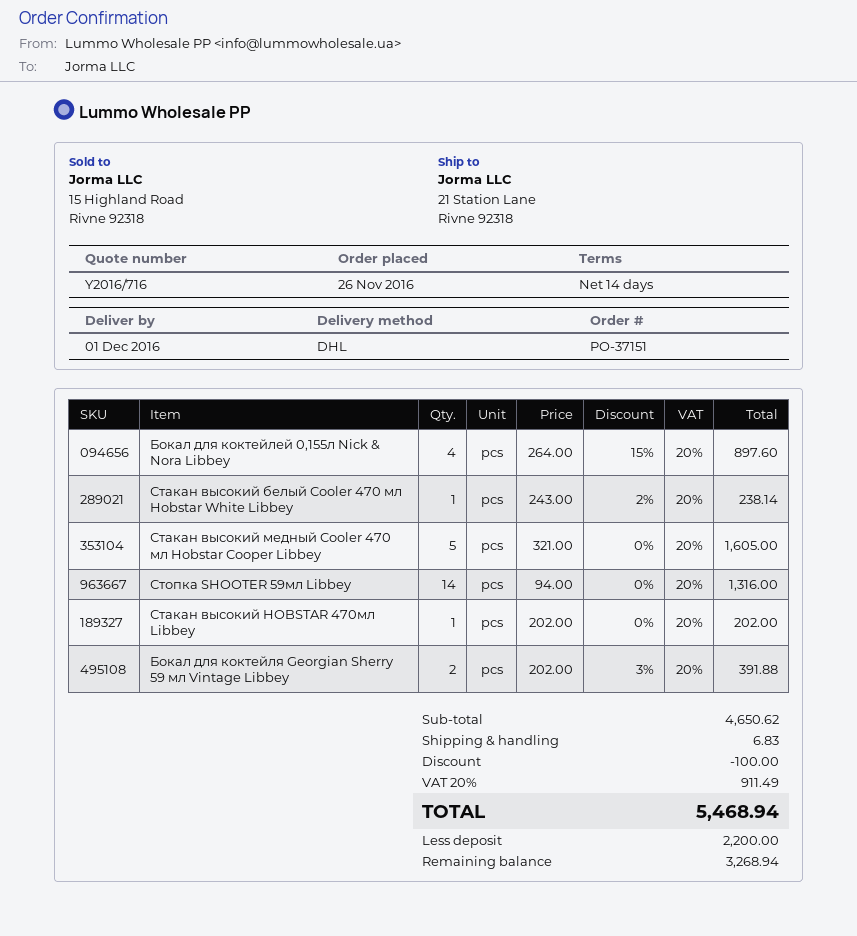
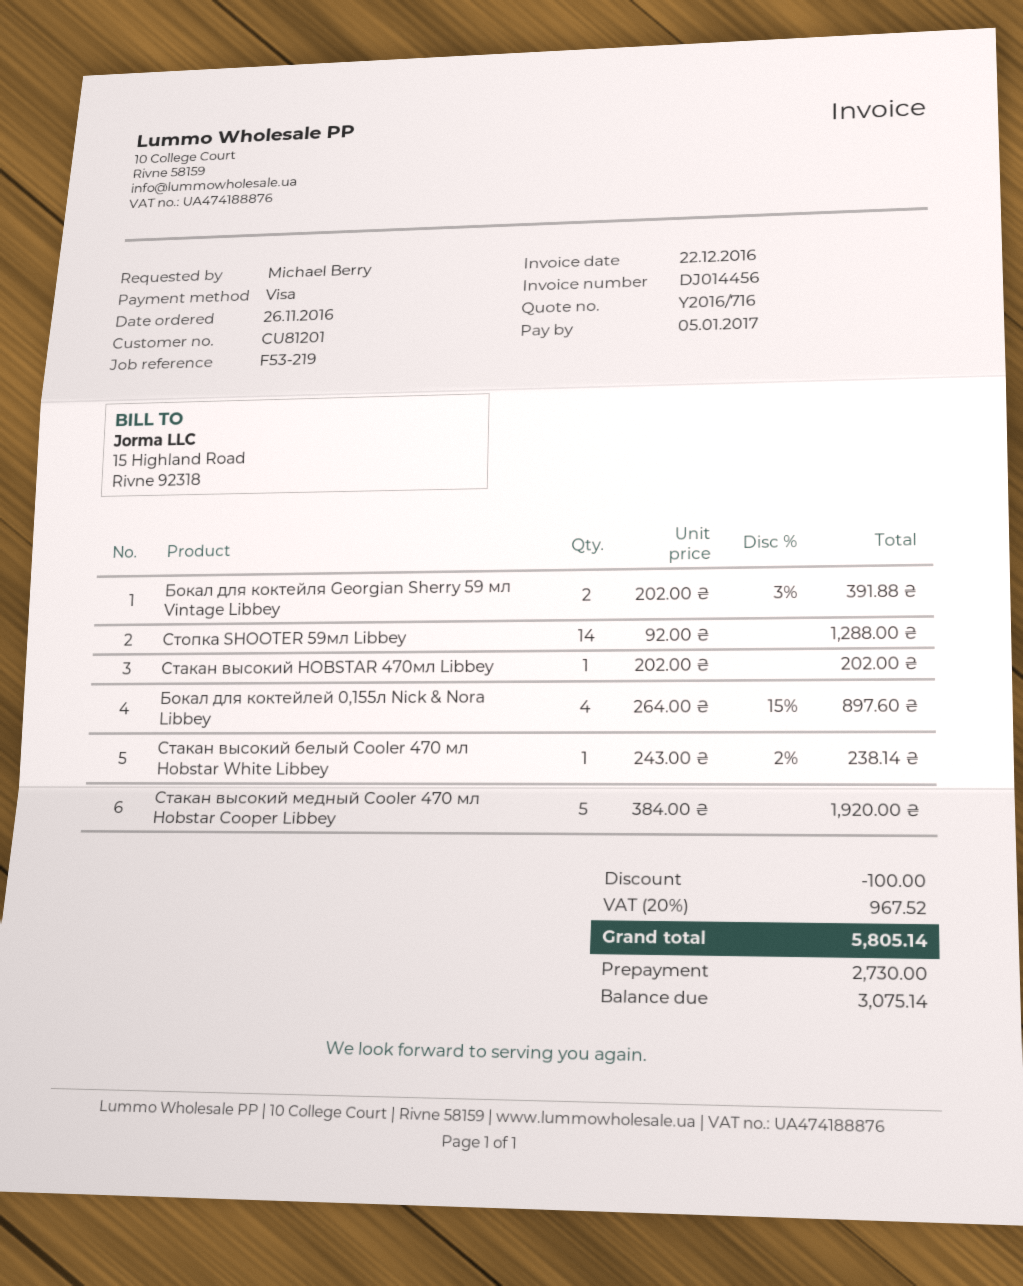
Стакан высокий медный Cooler 470 мл Hobstar Cooper Libbey: 5 x 321.00 = 1605.00 -> 5 x 384.00 = 1920.00
Стопка SHOOTER 59мл Libbey: 14 x 94.00 = 1316.00 -> 14 x 92.00 = 1288.00
shipping: 6.83 -> none
tax: 20% = 911.49 -> 20% = 967.52
total: 5468.94 -> 5805.14
deposit: 2200.00 -> 2730.00
balance: 3268.94 -> 3075.14

